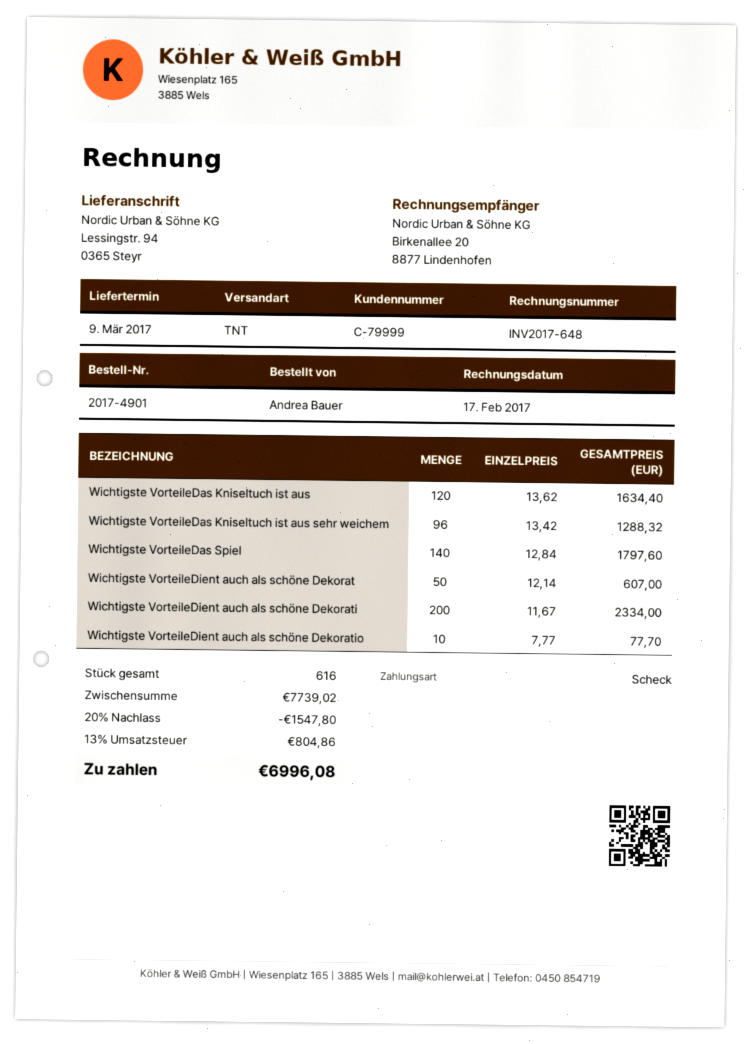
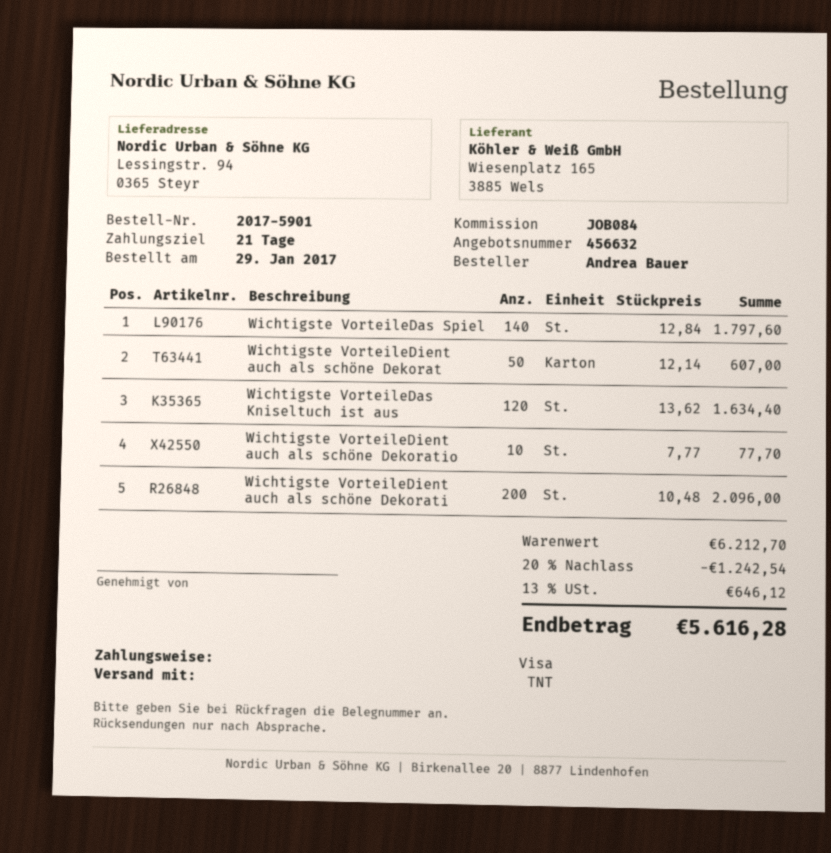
order number: 2017-4901 -> 2017-5901
payment method: cheque -> Visa
Wichtigste VorteileDas Kniseltuch ist aus sehr weichem: 96 x 13.42 = 1288.32 -> none
Wichtigste VorteileDient auch als schöne Dekorati: 200 x 11.67 = 2334.00 -> 200 x 10.48 = 2096.00
subtotal: 7739.02 -> 6212.70
discount: 20% = 1547.80 -> 20% = 1242.54
tax: 13% = 804.86 -> 13% = 646.12
total: 6996.08 -> 5616.28

